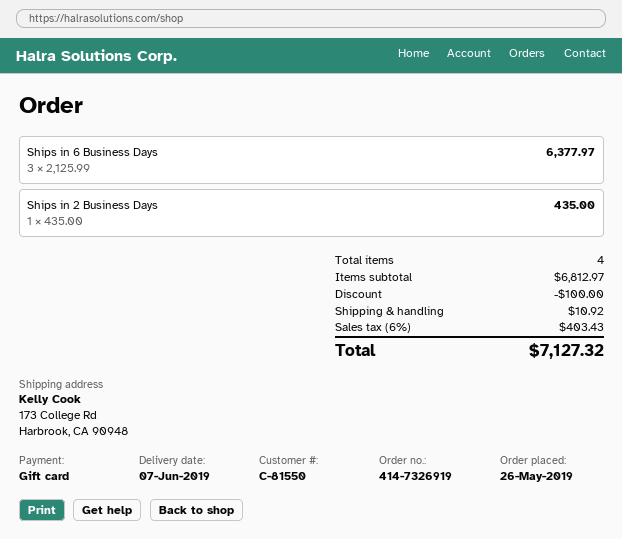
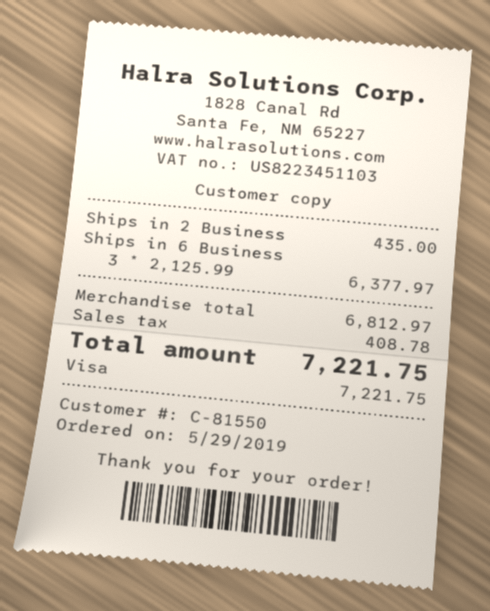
order date: 2019-05-26 -> 2019-05-29
payment method: gift card -> Visa
discount: 100.00 -> none
shipping: 10.92 -> none
tax: 403.43 -> 408.78
total: 7127.32 -> 7221.75

